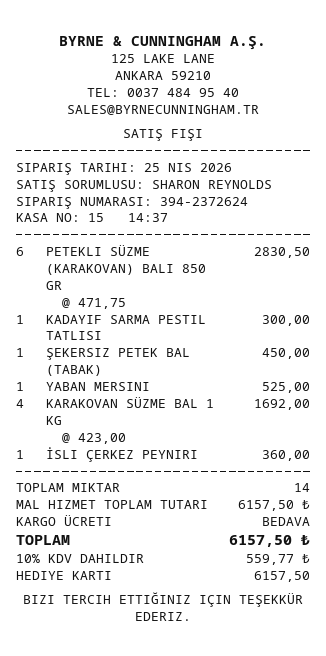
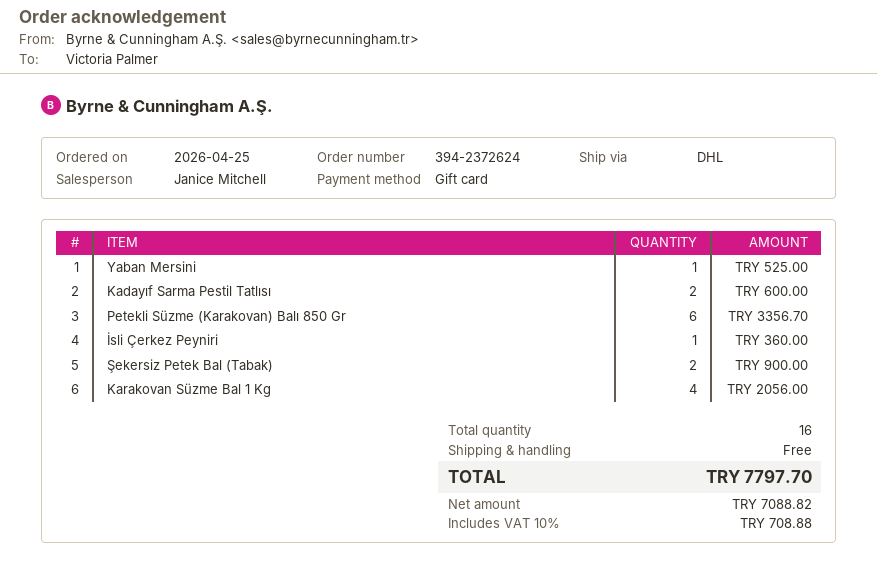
sales rep: SHARON REYNOLDS -> Janice Mitchell
PETEKLI SÜZME (KARAKOVAN) BALI 850 GR: 6 for 2830.50 -> 6 for 3356.70
KADAYIF SARMA PESTIL TATLISI: 1 for 300.00 -> 2 for 600.00
ŞEKERSIZ PETEK BAL (TABAK): 1 for 450.00 -> 2 for 900.00
KARAKOVAN SÜZME BAL 1 KG: 4 for 1692.00 -> 4 for 2056.00
total quantity: 14 -> 16
tax: 10% = 559.77 -> 10% = 708.88
total: 6157.50 -> 7797.70

